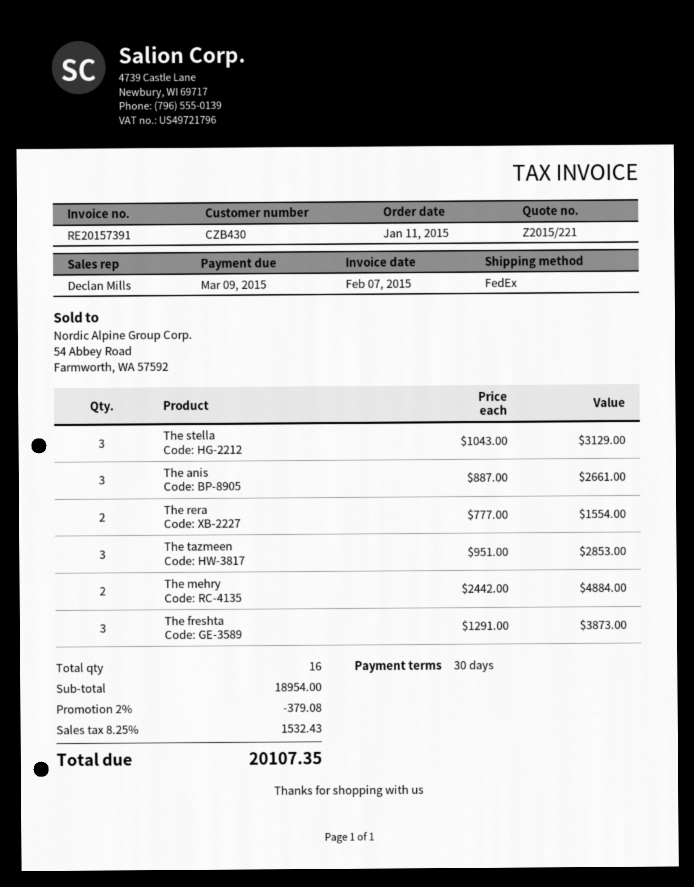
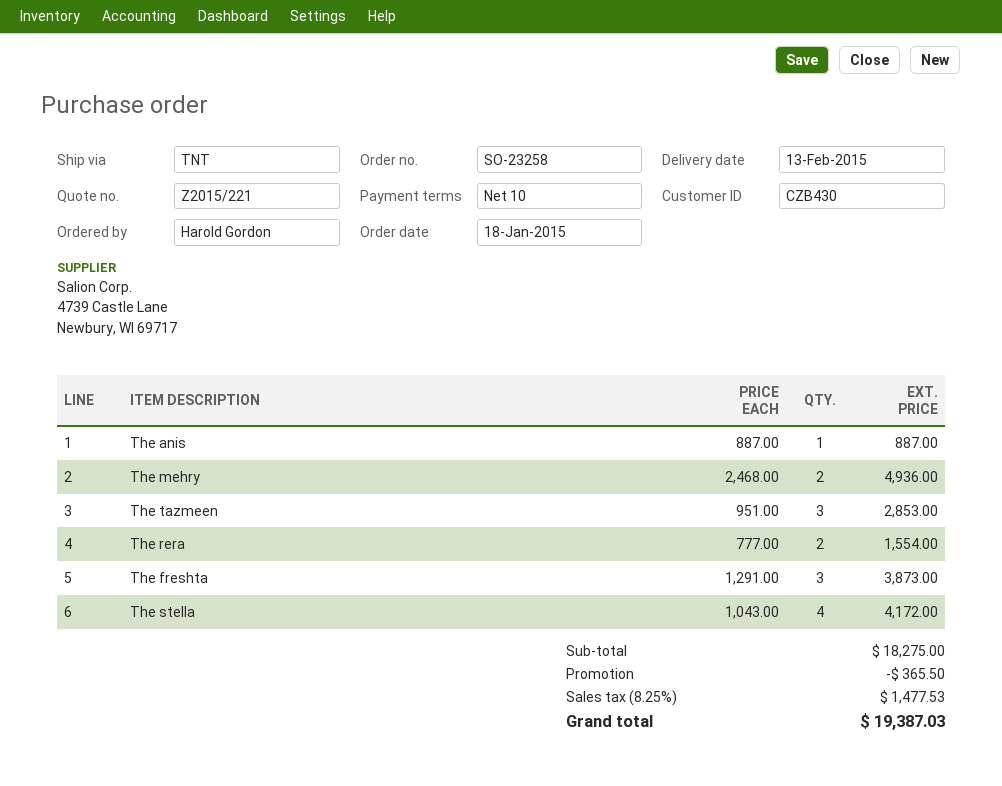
order date: 2015-01-11 -> 2015-01-18
payment terms: 30 days -> 10 days
shipping method: FedEx -> TNT
The stella: 3 x 1043.00 = 3129.00 -> 4 x 1043.00 = 4172.00
The anis: 3 x 887.00 = 2661.00 -> 1 x 887.00 = 887.00
The mehry: 2 x 2442.00 = 4884.00 -> 2 x 2468.00 = 4936.00
subtotal: 18954.00 -> 18275.00
discount: 379.08 -> 365.50
tax: 8.25% = 1532.43 -> 8.25% = 1477.53
total: 20107.35 -> 19387.03

